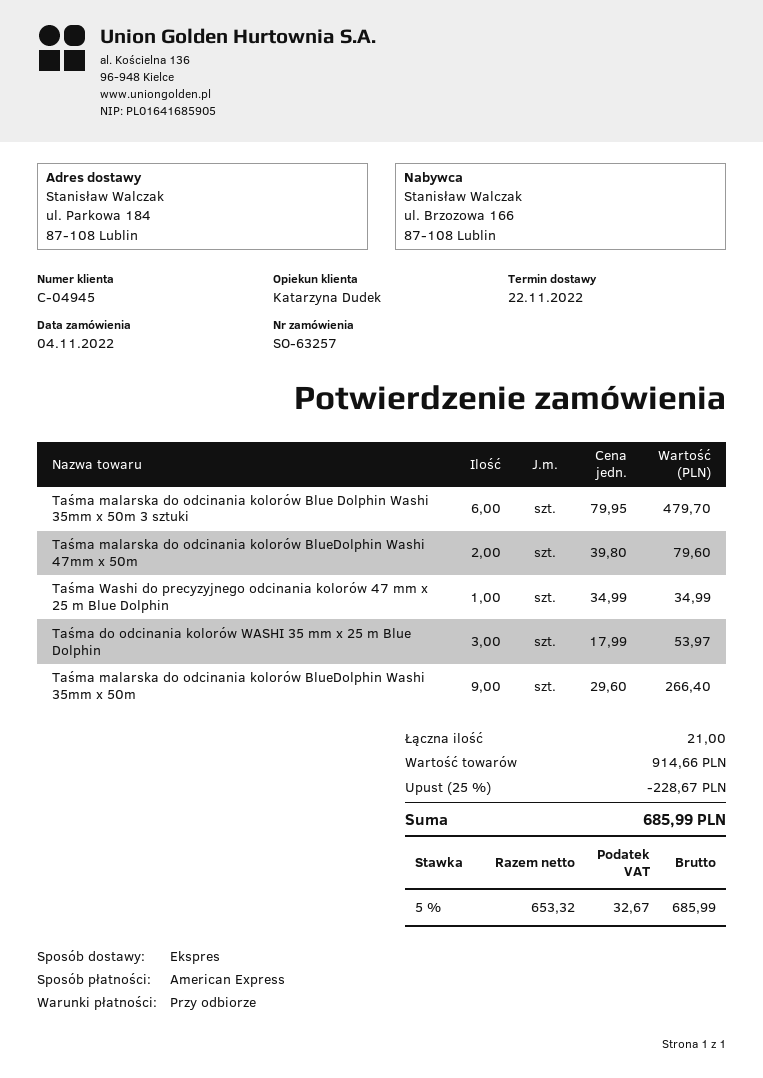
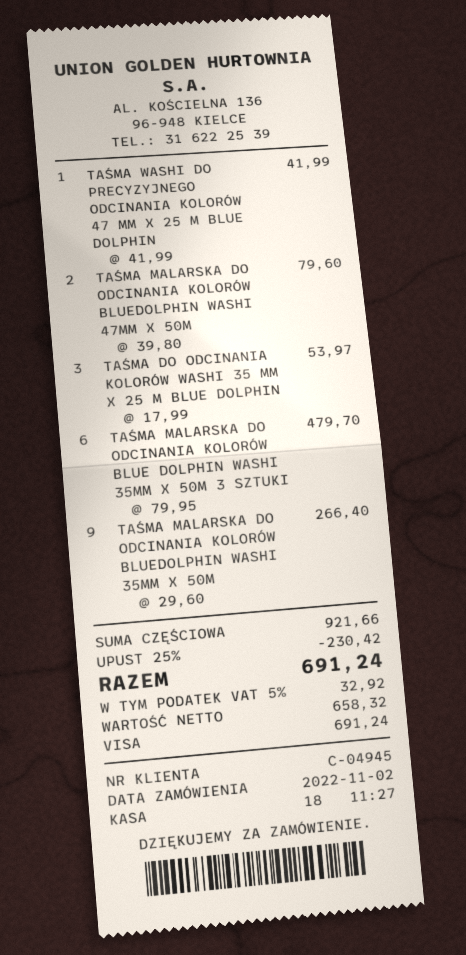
order date: 2022-11-04 -> 2022-11-02
payment method: American Express -> Visa
Taśma Washi do precyzyjnego odcinania kolorów 47 mm x 25 m Blue Dolphin: 1 x 34.99 = 34.99 -> 1 x 41.99 = 41.99
subtotal: 914.66 -> 921.66
discount: 25% = 228.67 -> 25% = 230.42
net: 653.32 -> 658.32
tax: 5% = 32.67 -> 5% = 32.92
total: 685.99 -> 691.24

